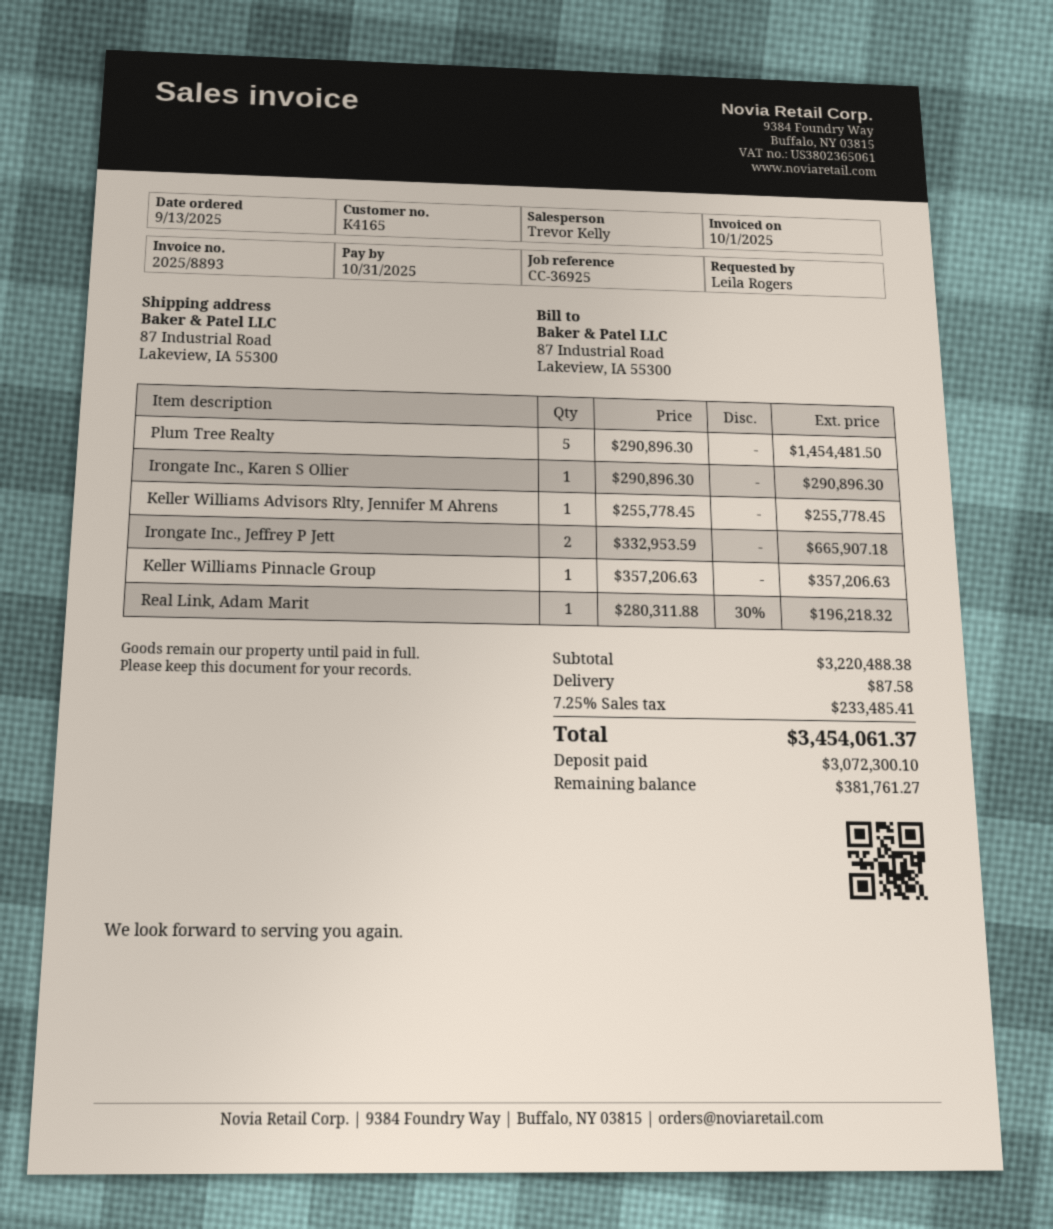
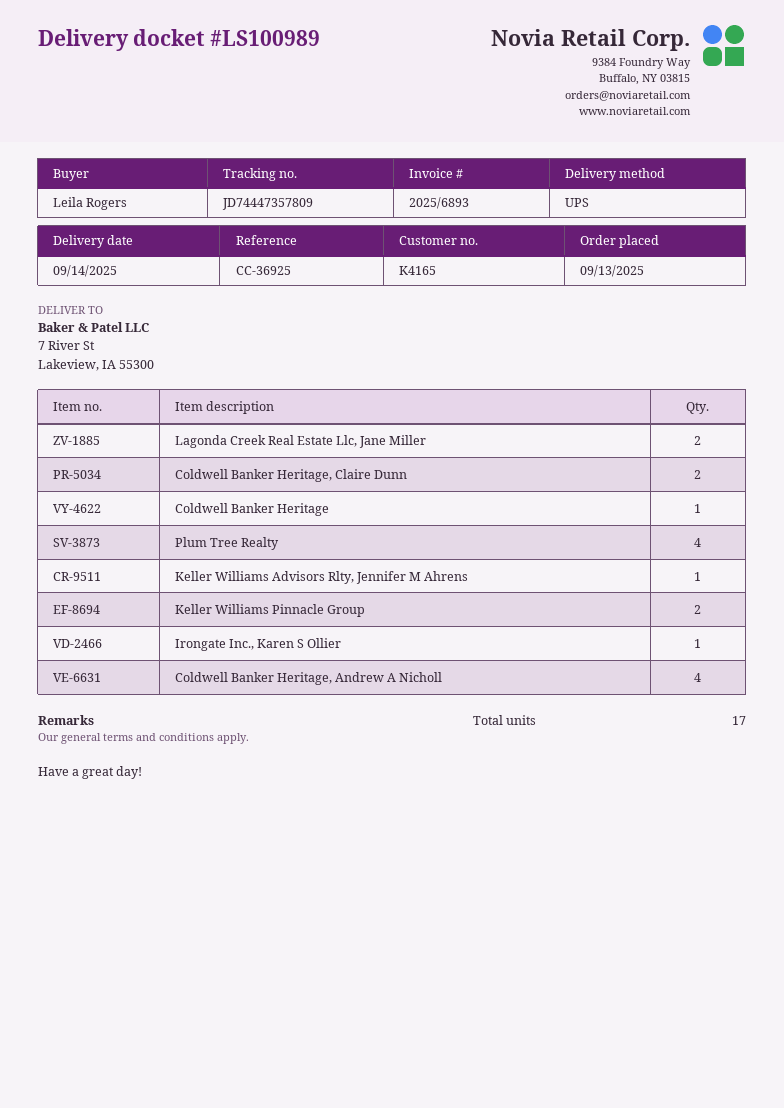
invoice number: 2025/8893 -> 2025/6893
ship to: 87 Industrial Road, Lakeview, IA 55300 -> 7 River St, Lakeview, IA 55300
Plum Tree Realty: 5 -> 4
Irongate Inc., Jeffrey P Jett: 2 -> none
Keller Williams Pinnacle Group: 1 -> 2
Real Link, Adam Marit: 1 -> none
Lagonda Creek Real Estate Llc, Jane Miller: none -> 2
Coldwell Banker Heritage, Claire Dunn: none -> 2
Coldwell Banker Heritage: none -> 1
Coldwell Banker Heritage, Andrew A Nicholl: none -> 4

